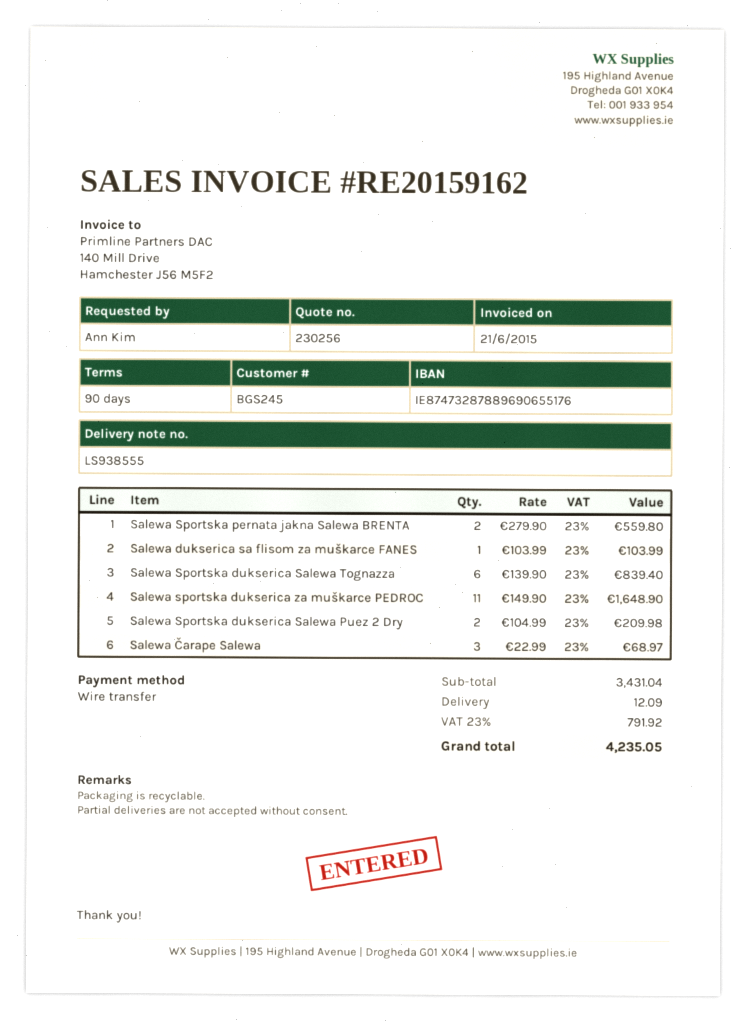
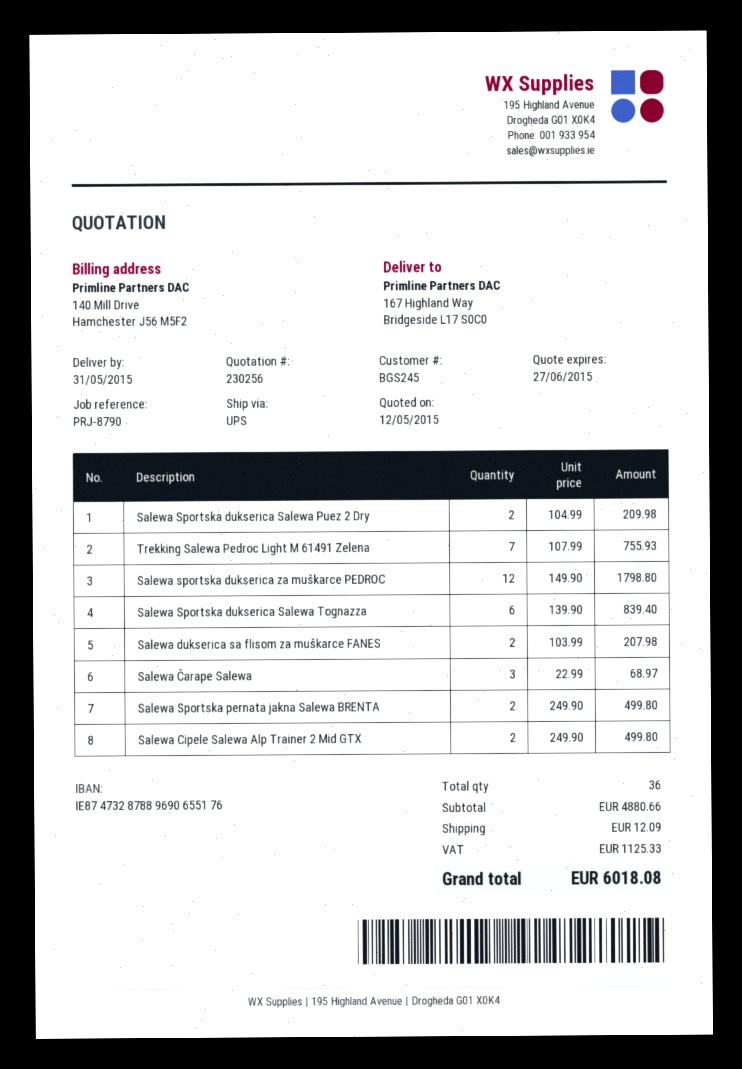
Salewa Sportska pernata jakna Salewa BRENTA: 2 x 279.90 = 559.80 -> 2 x 249.90 = 499.80
Salewa dukserica sa flisom za muškarce FANES: 1 x 103.99 = 103.99 -> 2 x 103.99 = 207.98
Salewa sportska dukserica za muškarce PEDROC: 11 x 149.90 = 1648.90 -> 12 x 149.90 = 1798.80
Trekking Salewa Pedroc Light M 61491 Zelena: none -> 7 x 107.99 = 755.93
Salewa Cipele Salewa Alp Trainer 2 Mid GTX: none -> 2 x 249.90 = 499.80
subtotal: 3431.04 -> 4880.66
tax: 791.92 -> 1125.33
total: 4235.05 -> 6018.08

